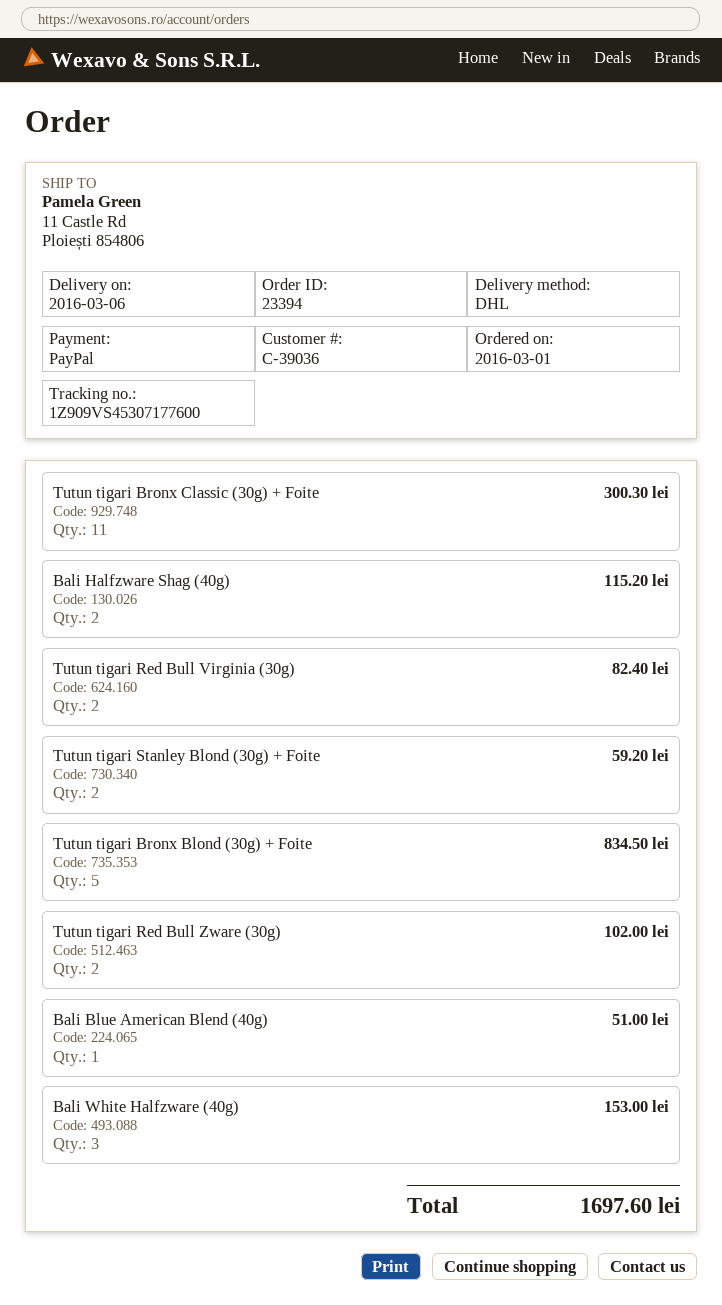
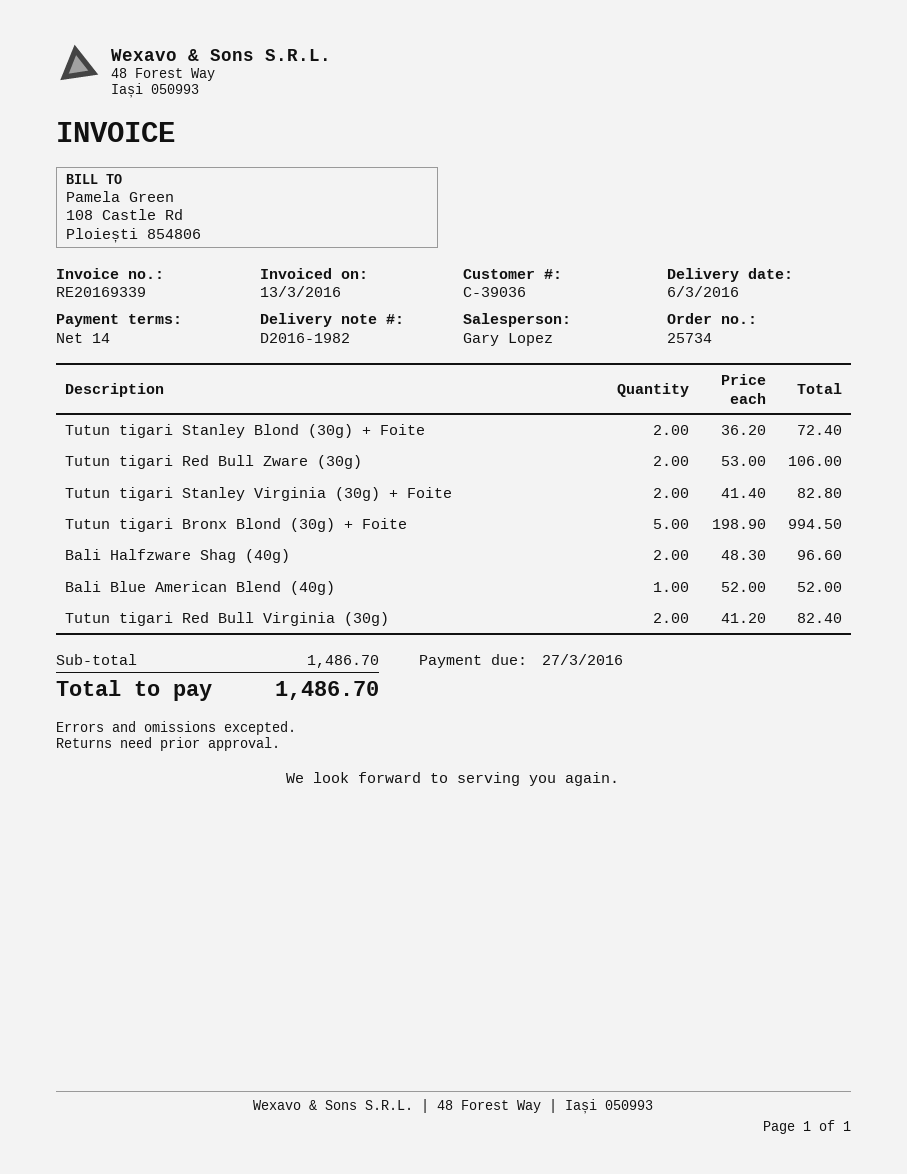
order number: 23394 -> 25734
Tutun tigari Bronx Classic (30g) + Foite: 11 for 300.30 -> none
Bali Halfzware Shag (40g): 2 for 115.20 -> 2 for 96.60
Tutun tigari Stanley Blond (30g) + Foite: 2 for 59.20 -> 2 for 72.40
Tutun tigari Bronx Blond (30g) + Foite: 5 for 834.50 -> 5 for 994.50
Tutun tigari Red Bull Zware (30g): 2 for 102.00 -> 2 for 106.00
Bali Blue American Blend (40g): 1 for 51.00 -> 1 for 52.00
Bali White Halfzware (40g): 3 for 153.00 -> none
Tutun tigari Stanley Virginia (30g) + Foite: none -> 2 for 82.80
total: 1697.60 -> 1486.70

